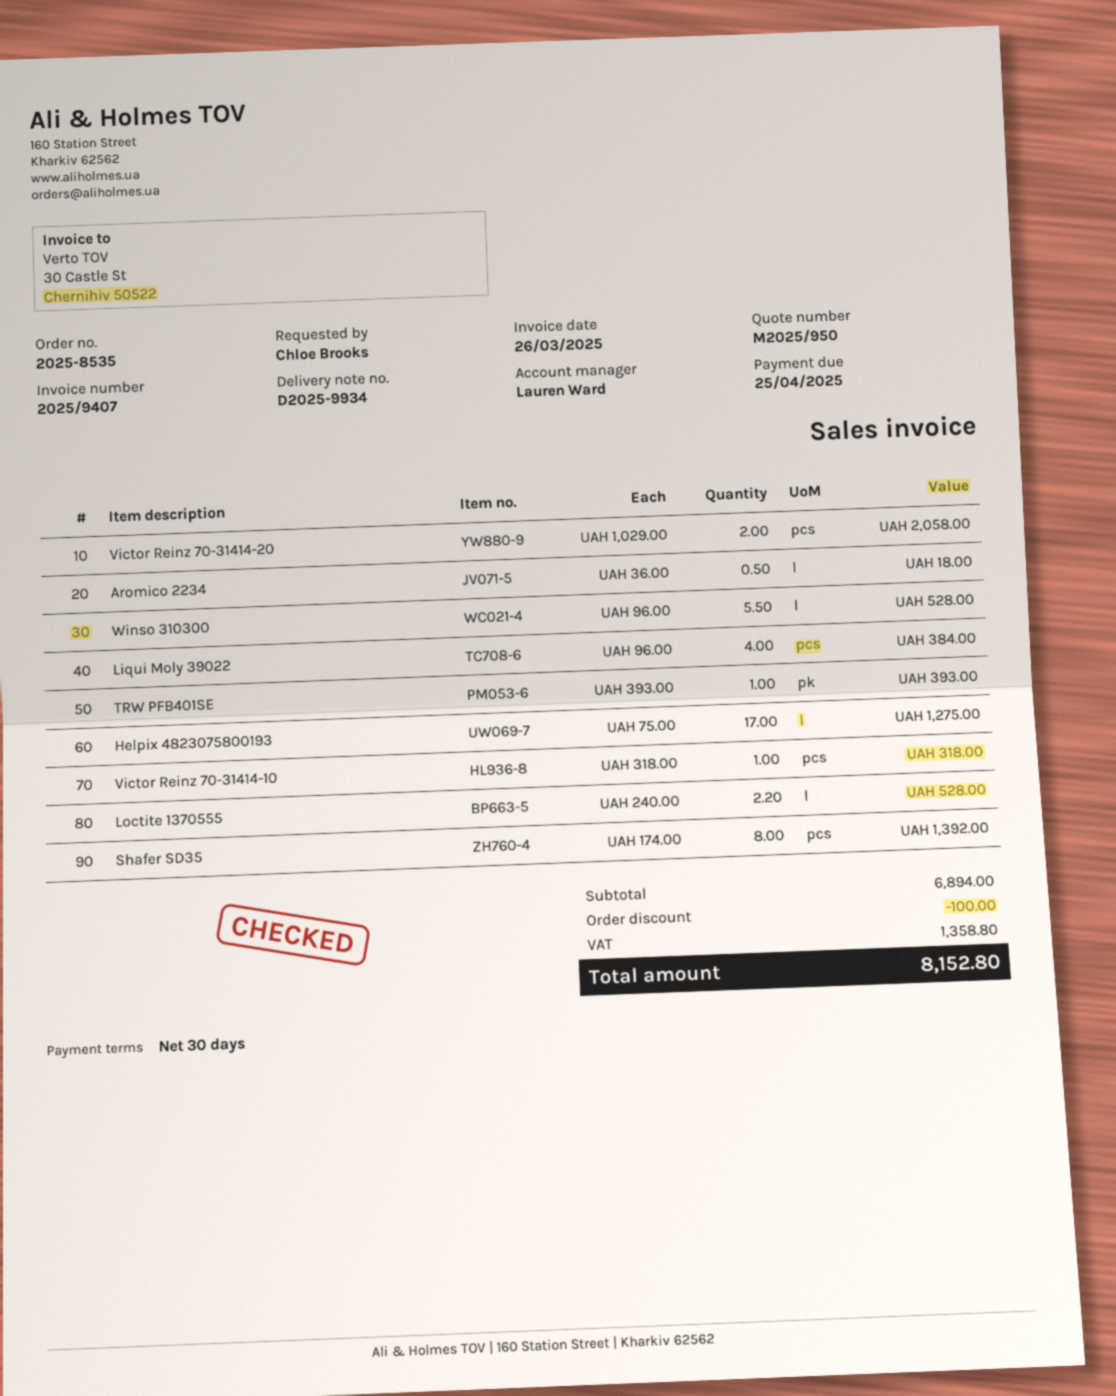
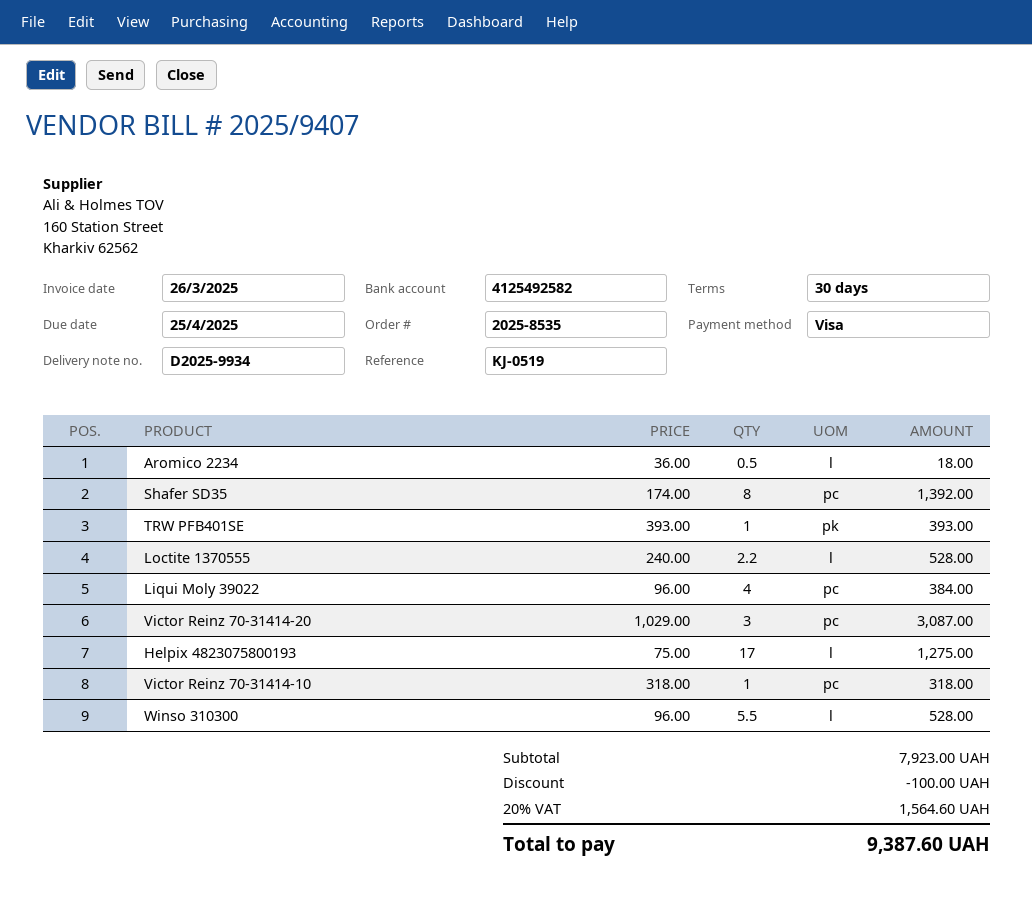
Victor Reinz 70-31414-20: 2 x 1029.00 = 2058.00 -> 3 x 1029.00 = 3087.00
subtotal: 6894.00 -> 7923.00
tax: 1358.80 -> 1564.60
total: 8152.80 -> 9387.60

